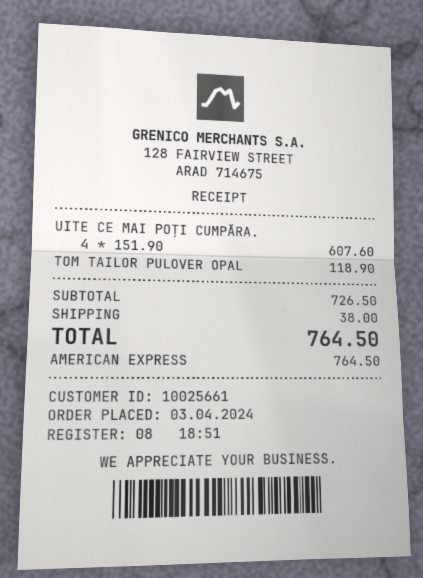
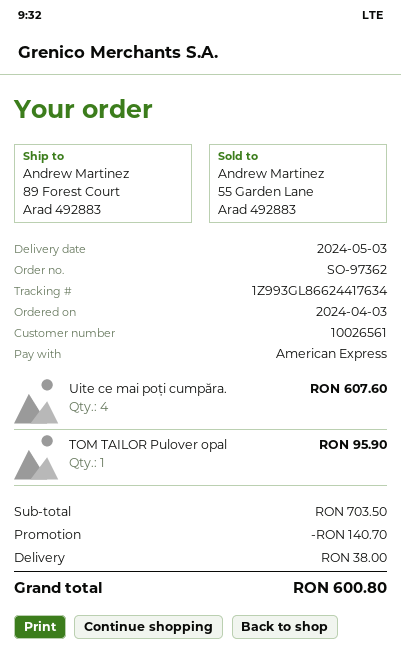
customer number: 10025661 -> 10026561
TOM TAILOR PULOVER OPAL: 1 for 118.90 -> 1 for 95.90
subtotal: 726.50 -> 703.50
discount: none -> 140.70
total: 764.50 -> 600.80

